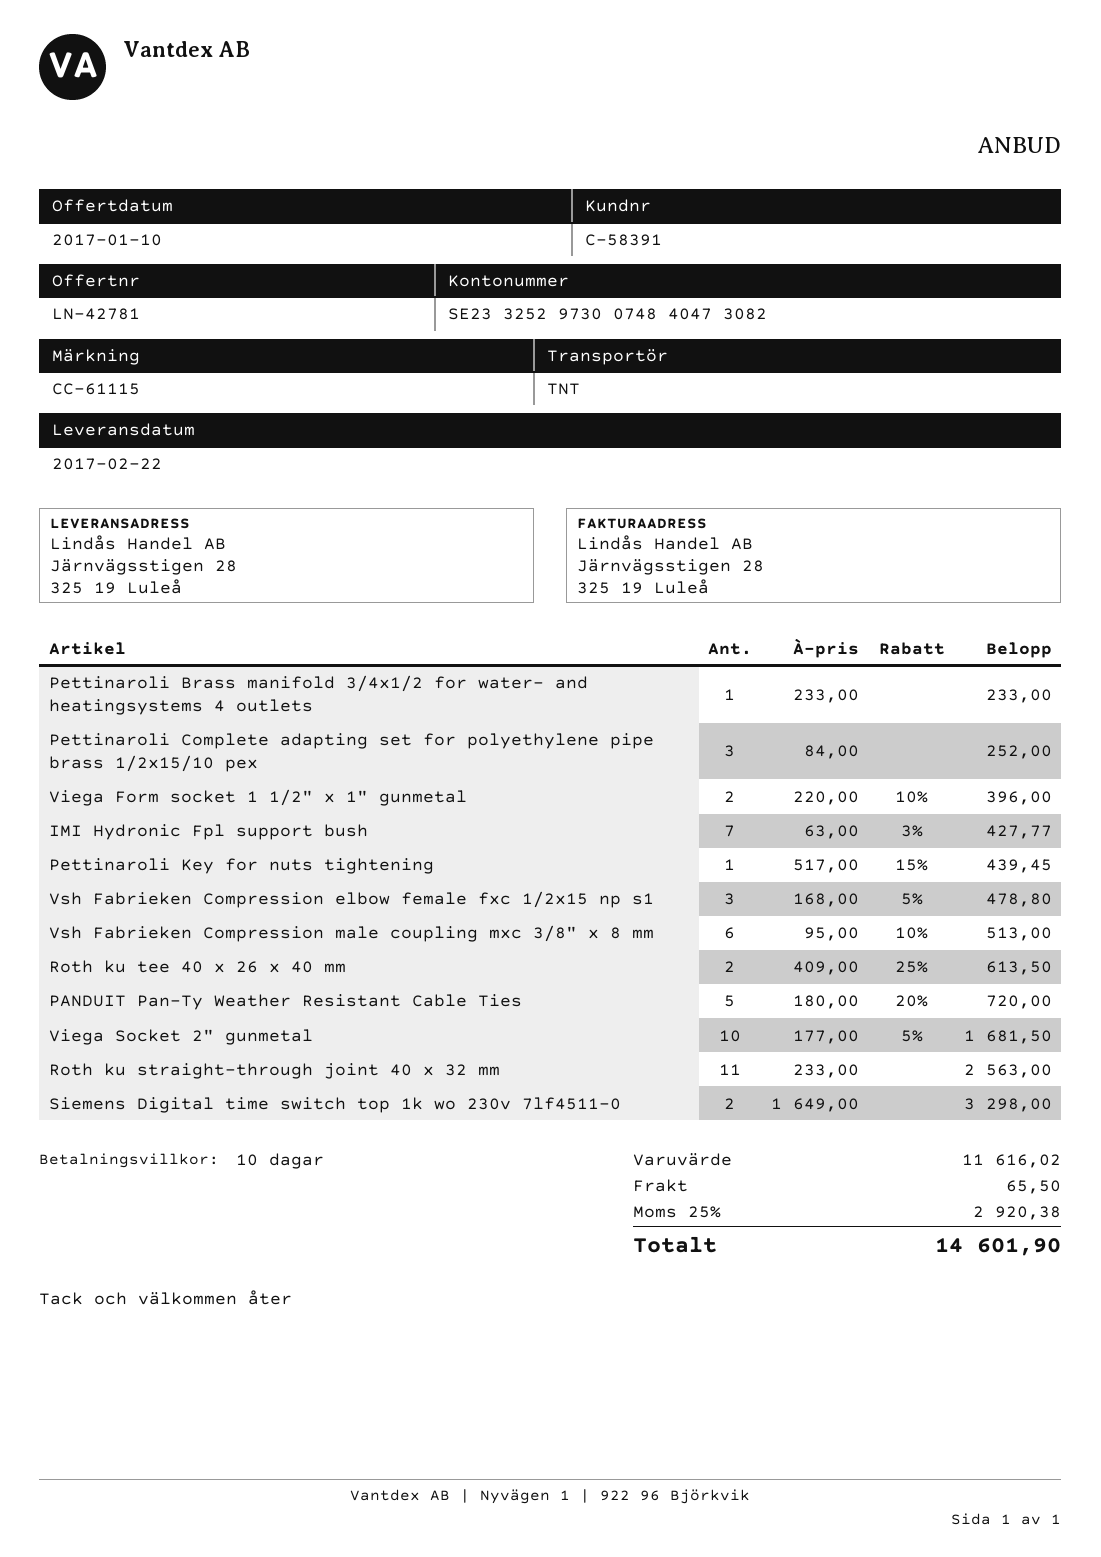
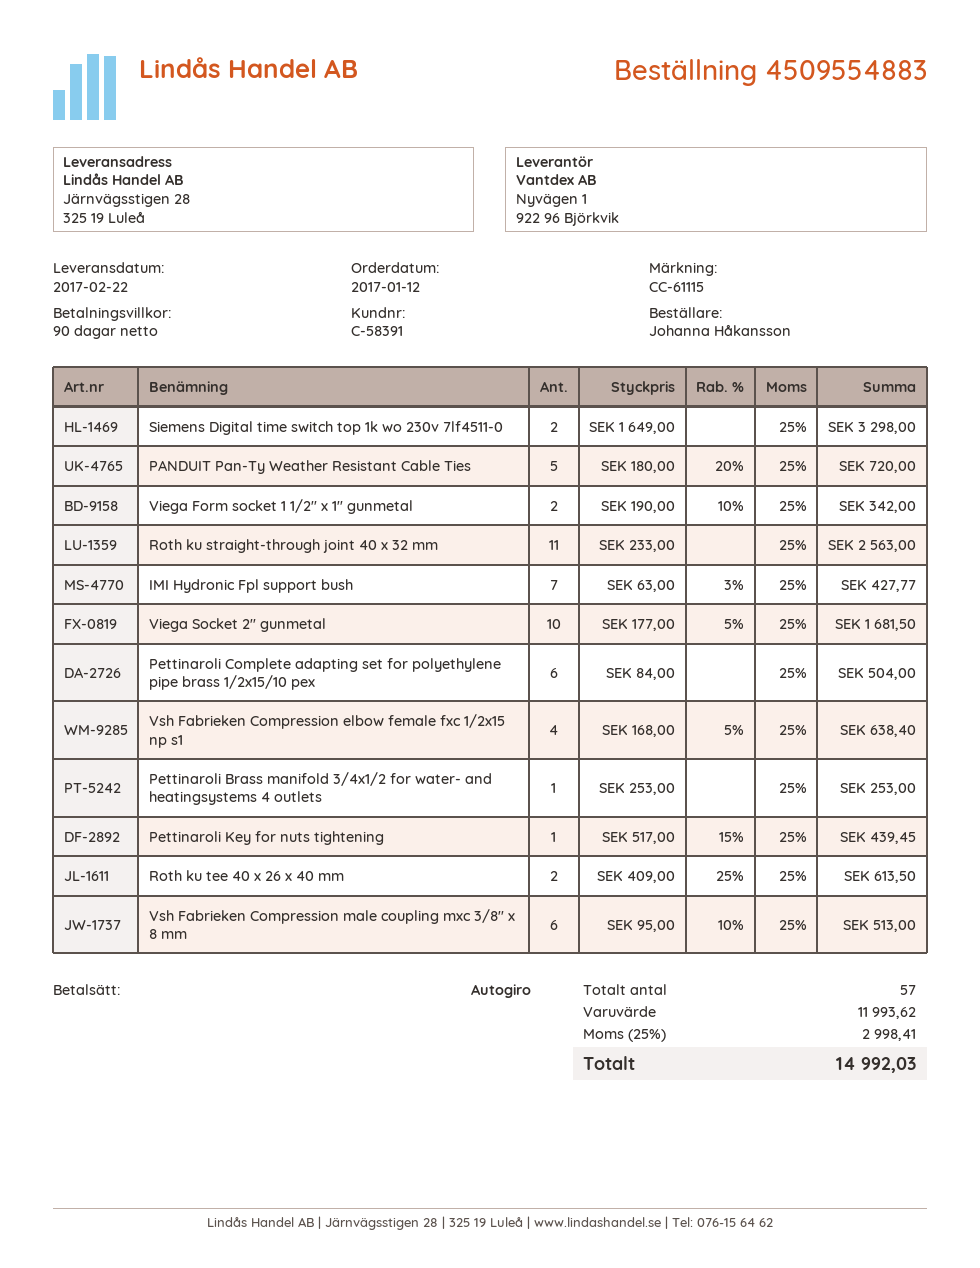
payment terms: 10 days -> 90 days
Pettinaroli Brass manifold 3/4x1/2 for water- and heatingsystems 4 outlets: 1 x 233.00 = 233.00 -> 1 x 253.00 = 253.00
Pettinaroli Complete adapting set for polyethylene pipe brass 1/2x15/10 pex: 3 x 84.00 = 252.00 -> 6 x 84.00 = 504.00
Viega Form socket 1 1/2" x 1" gunmetal: 2 x 220.00 - 10% = 396.00 -> 2 x 190.00 - 10% = 342.00
Vsh Fabrieken Compression elbow female fxc 1/2x15 np s1: 3 x 168.00 - 5% = 478.80 -> 4 x 168.00 - 5% = 638.40
subtotal: 11616.02 -> 11993.62
shipping: 65.50 -> none
tax: 25% = 2920.38 -> 25% = 2998.41
total: 14601.90 -> 14992.03

